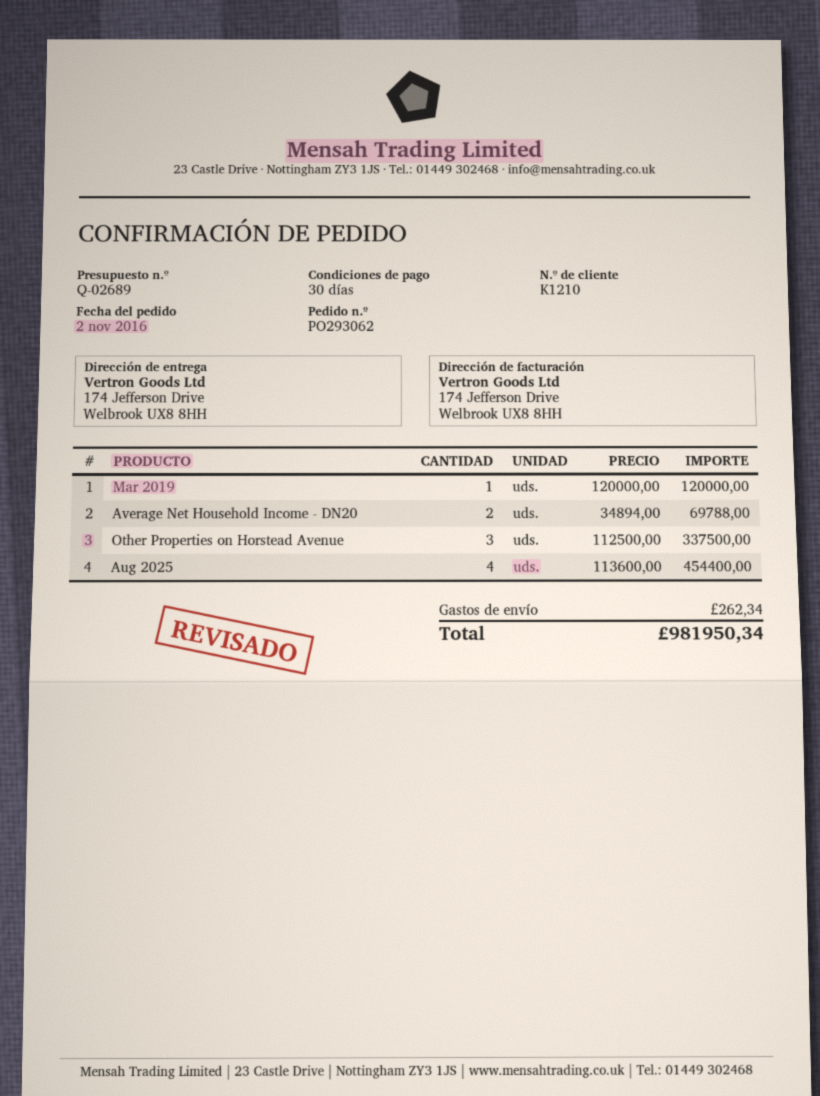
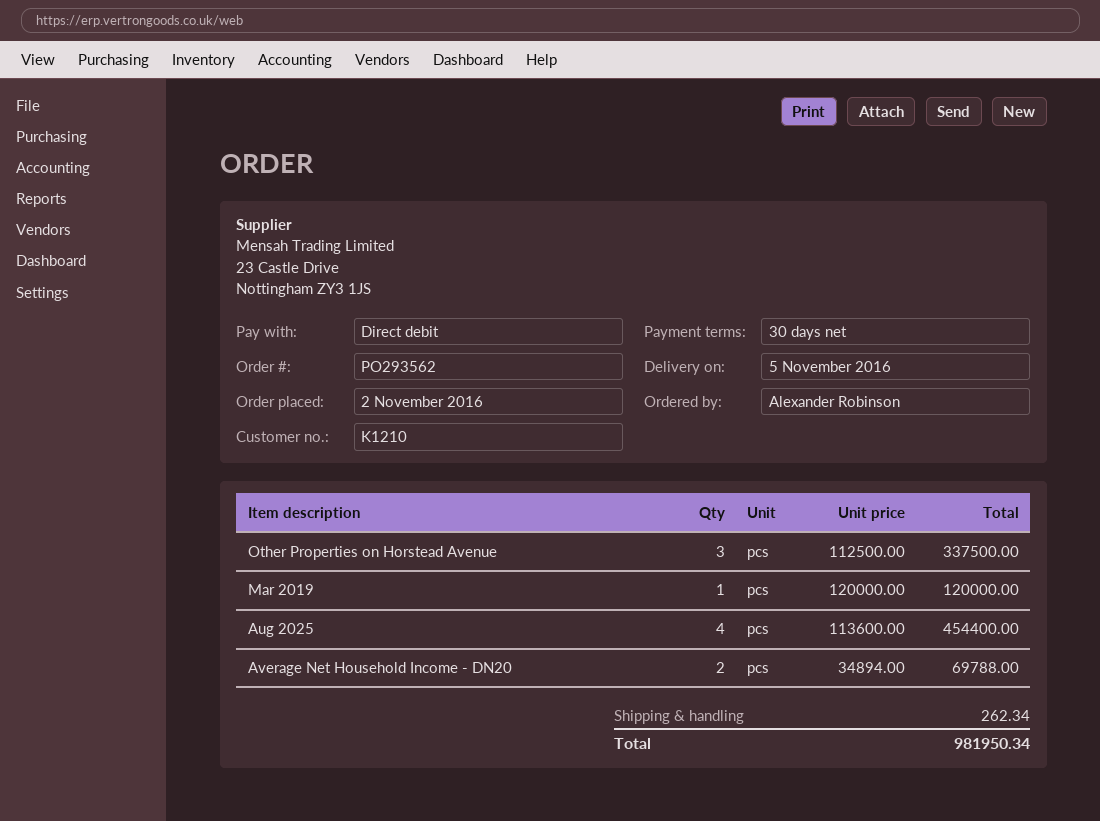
order number: PO293062 -> PO293562

